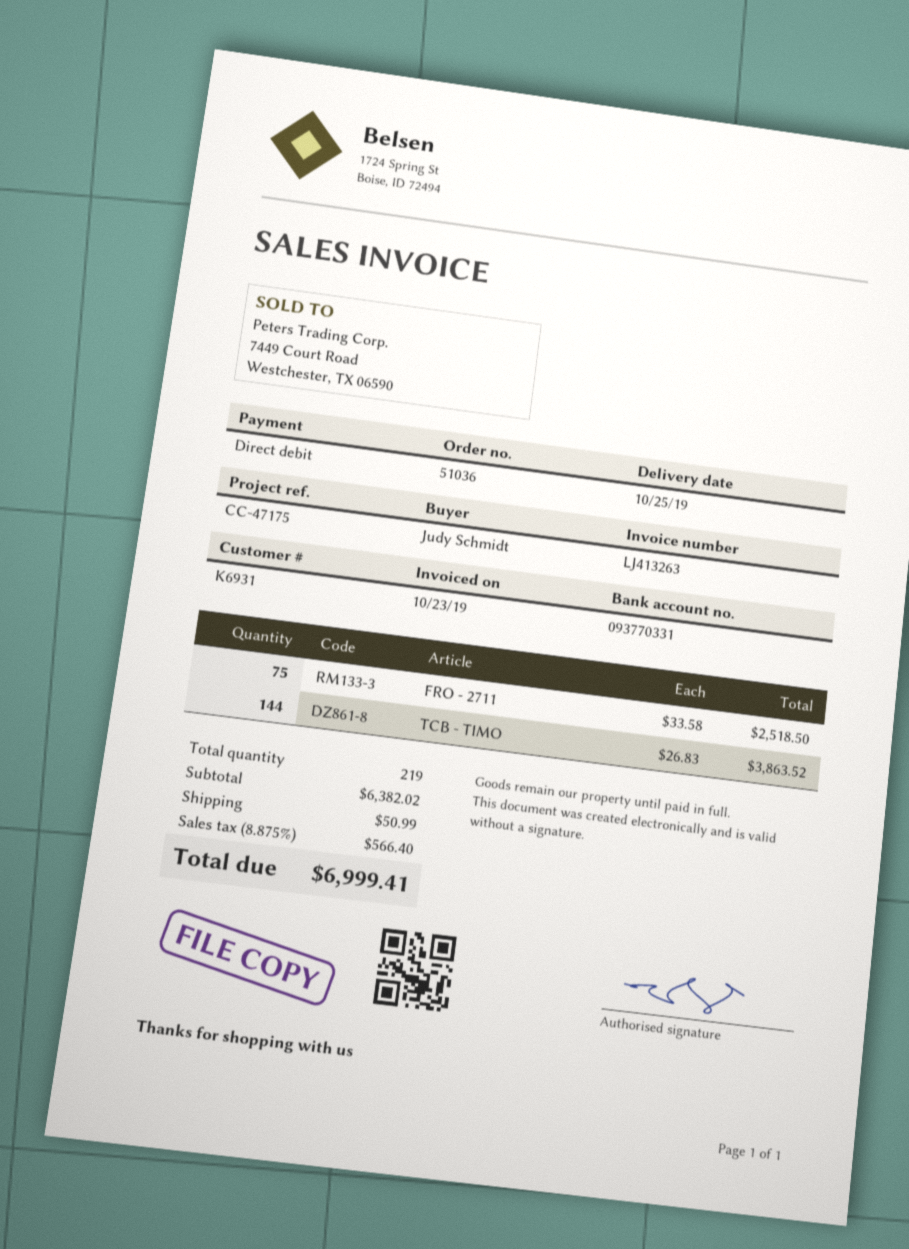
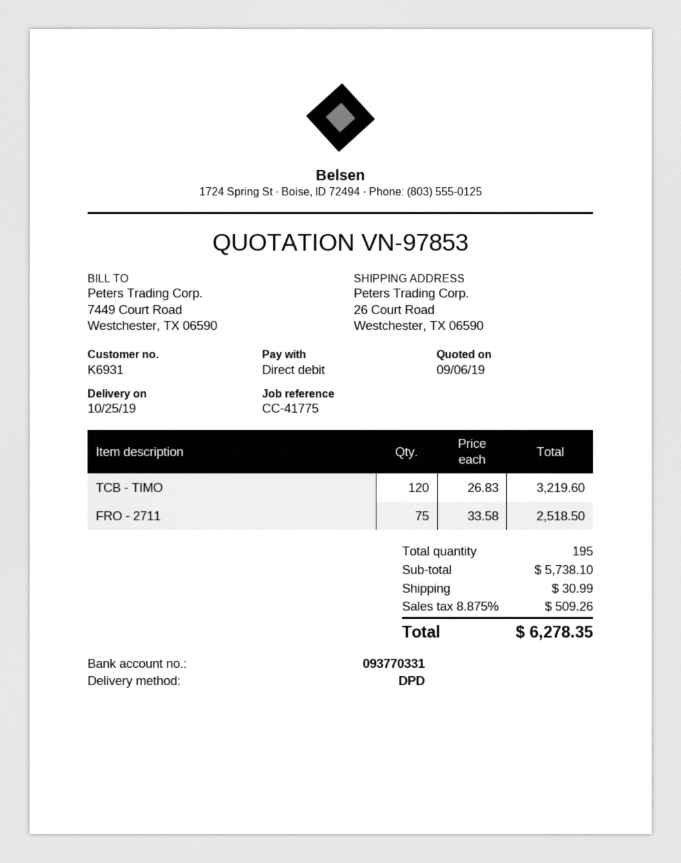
reference: CC-47175 -> CC-41775
TCB - TIMO: 144 x 26.83 = 3863.52 -> 120 x 26.83 = 3219.60
total quantity: 219 -> 195
subtotal: 6382.02 -> 5738.10
shipping: 50.99 -> 30.99
tax: 8.875% = 566.40 -> 8.875% = 509.26
total: 6999.41 -> 6278.35

